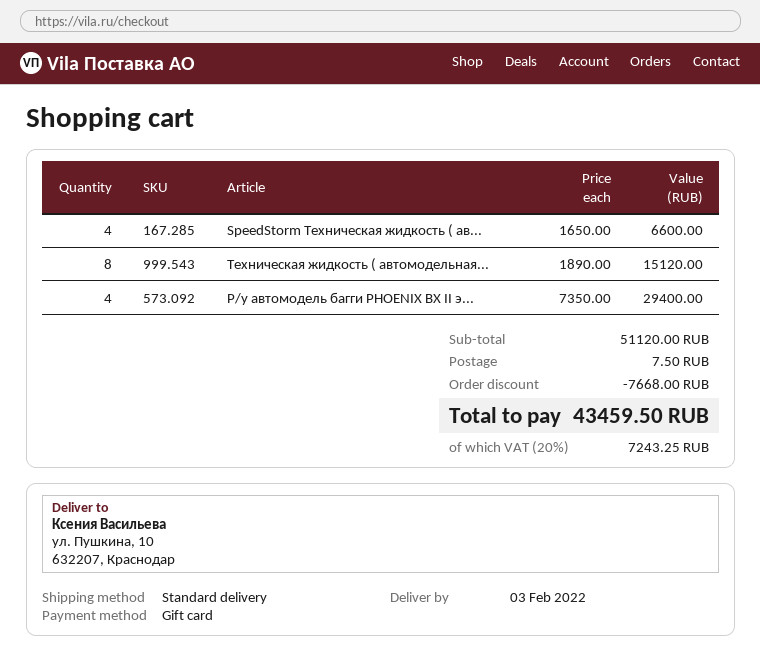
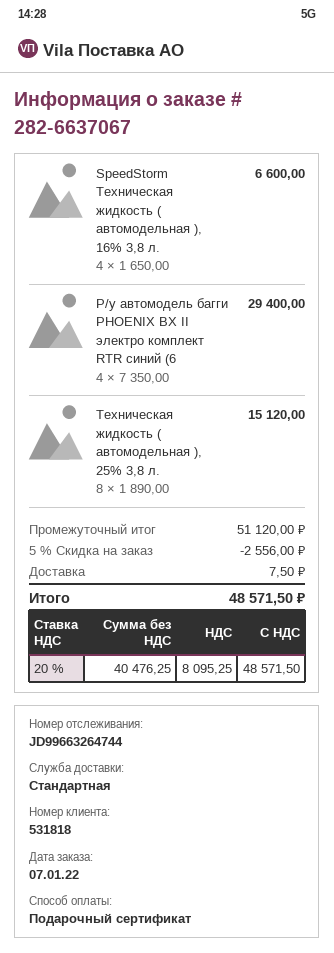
discount: 7668.00 -> 2556.00
tax: 20% = 7243.25 -> 20% = 8095.25
total: 43459.50 -> 48571.50

